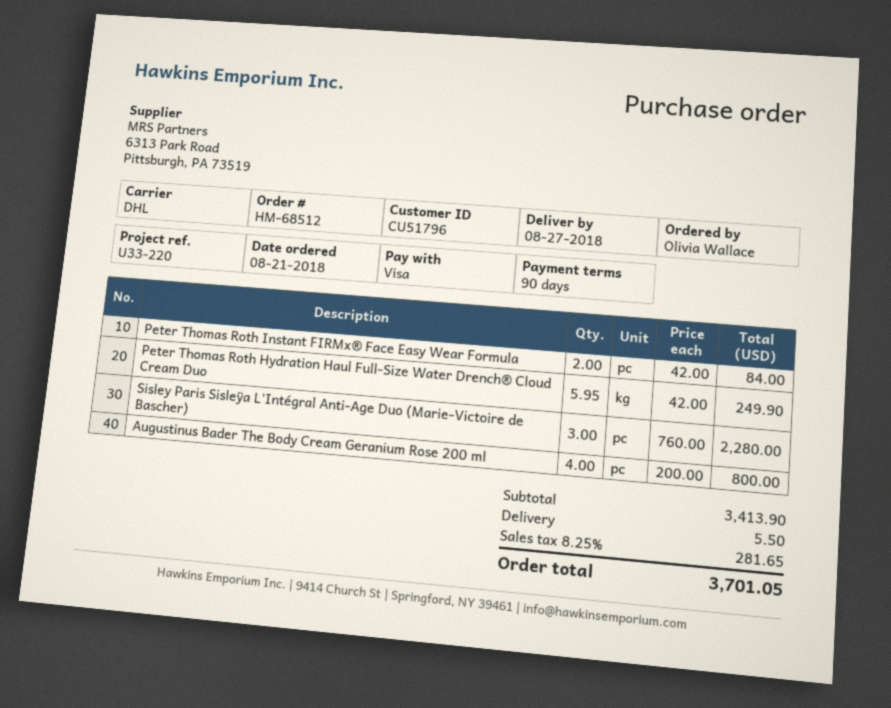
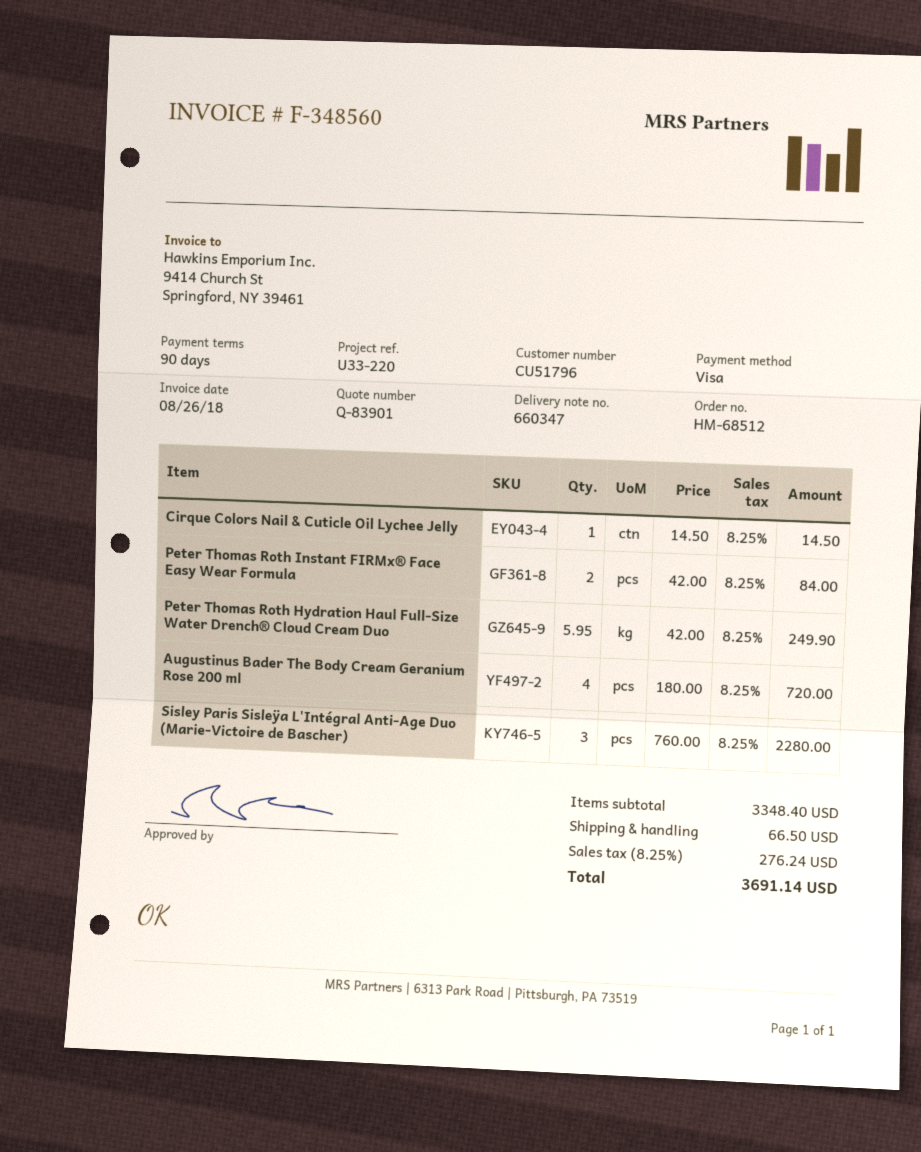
Augustinus Bader The Body Cream Geranium Rose 200 ml: 4 x 200.00 = 800.00 -> 4 x 180.00 = 720.00
Cirque Colors Nail & Cuticle Oil Lychee Jelly: none -> 1 x 14.50 = 14.50
subtotal: 3413.90 -> 3348.40
shipping: 5.50 -> 66.50
tax: 8.25% = 281.65 -> 8.25% = 276.24
total: 3701.05 -> 3691.14

